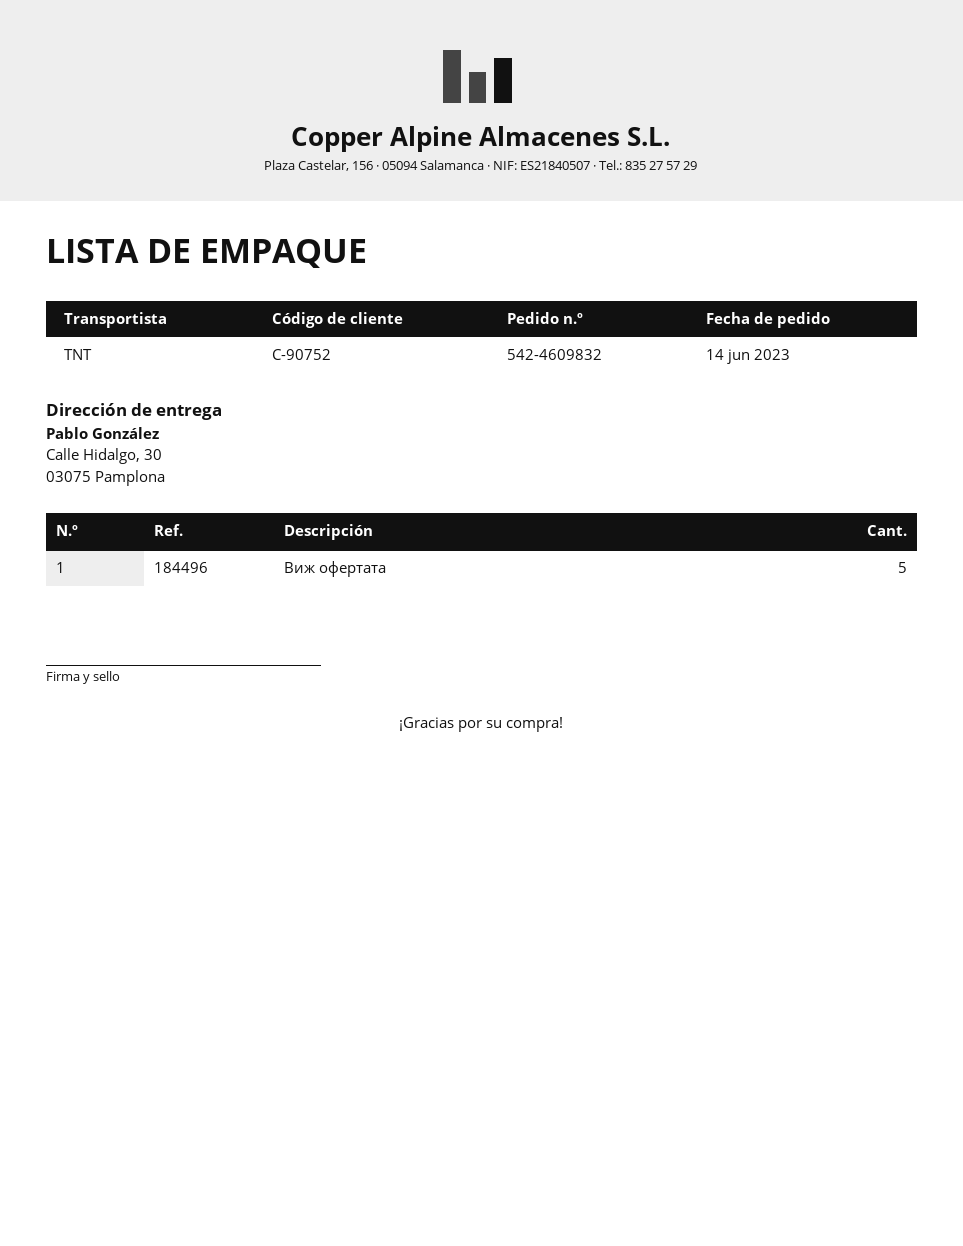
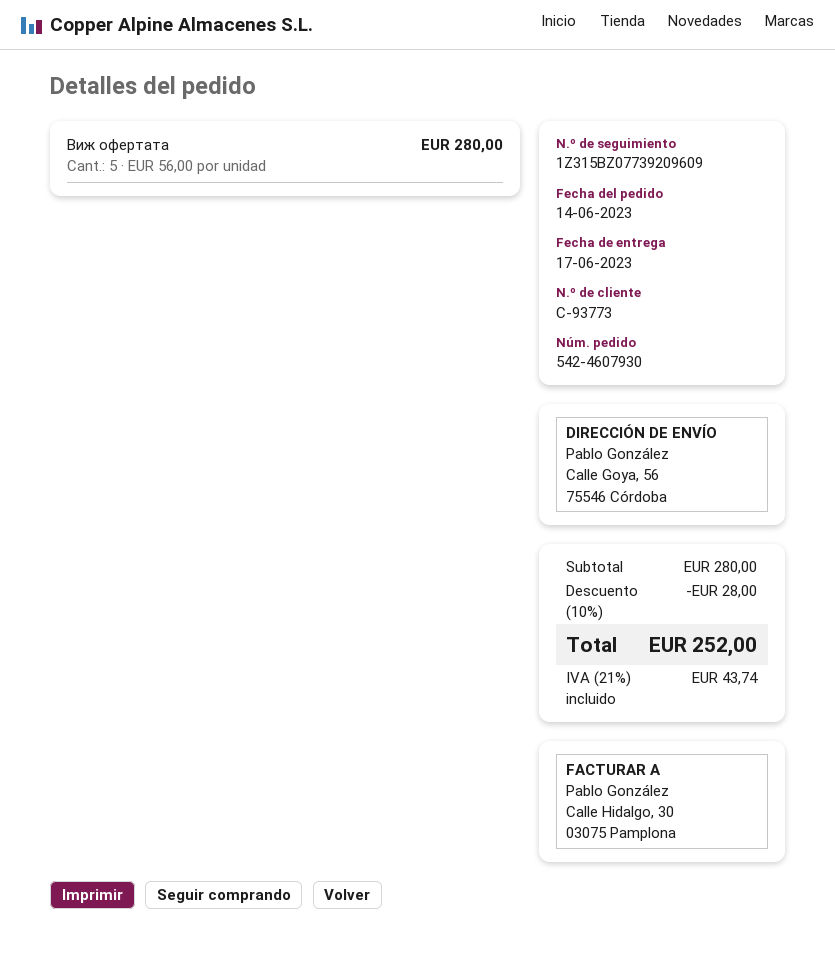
order number: 542-4609832 -> 542-4607930
customer number: C-90752 -> C-93773
ship to: Calle Hidalgo, 30, 03075 Pamplona -> Calle Goya, 56, 75546 Córdoba

